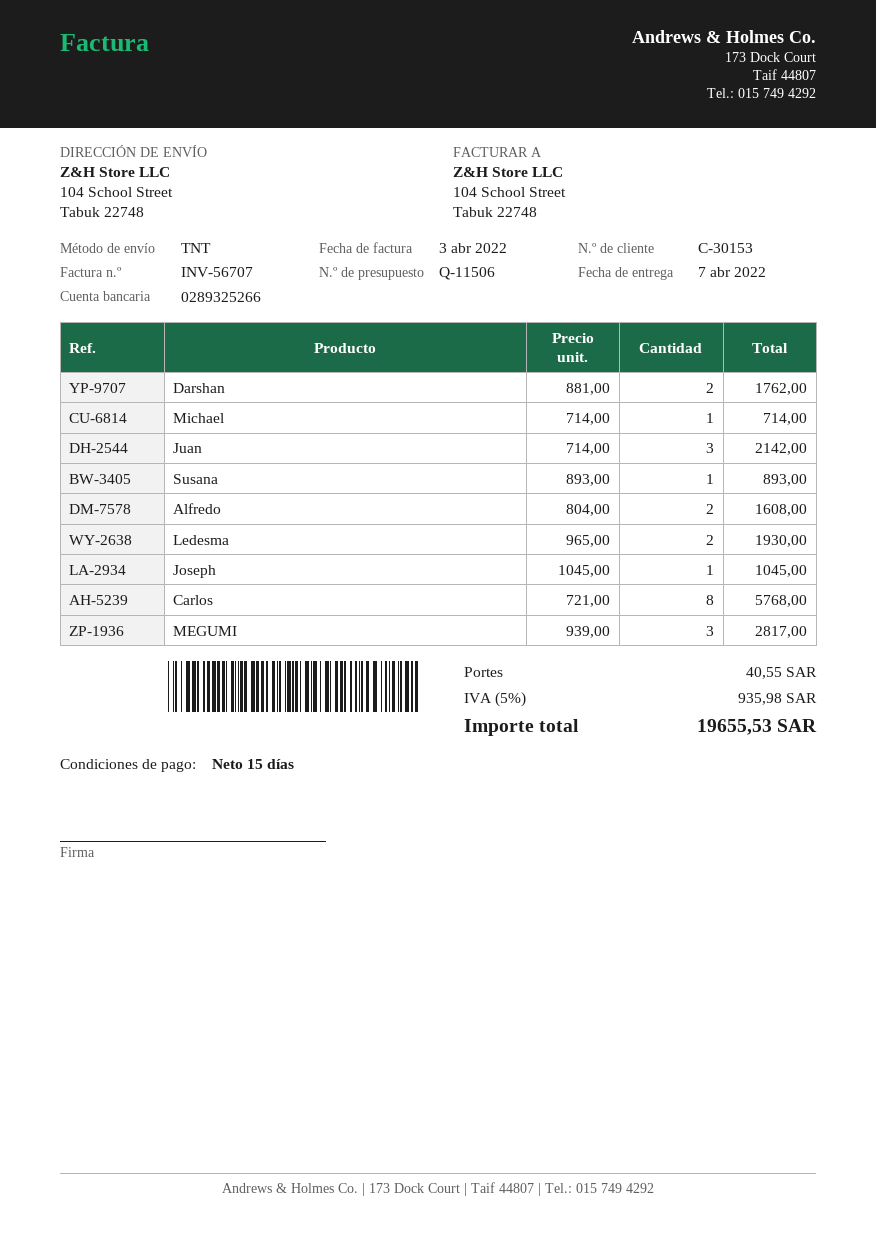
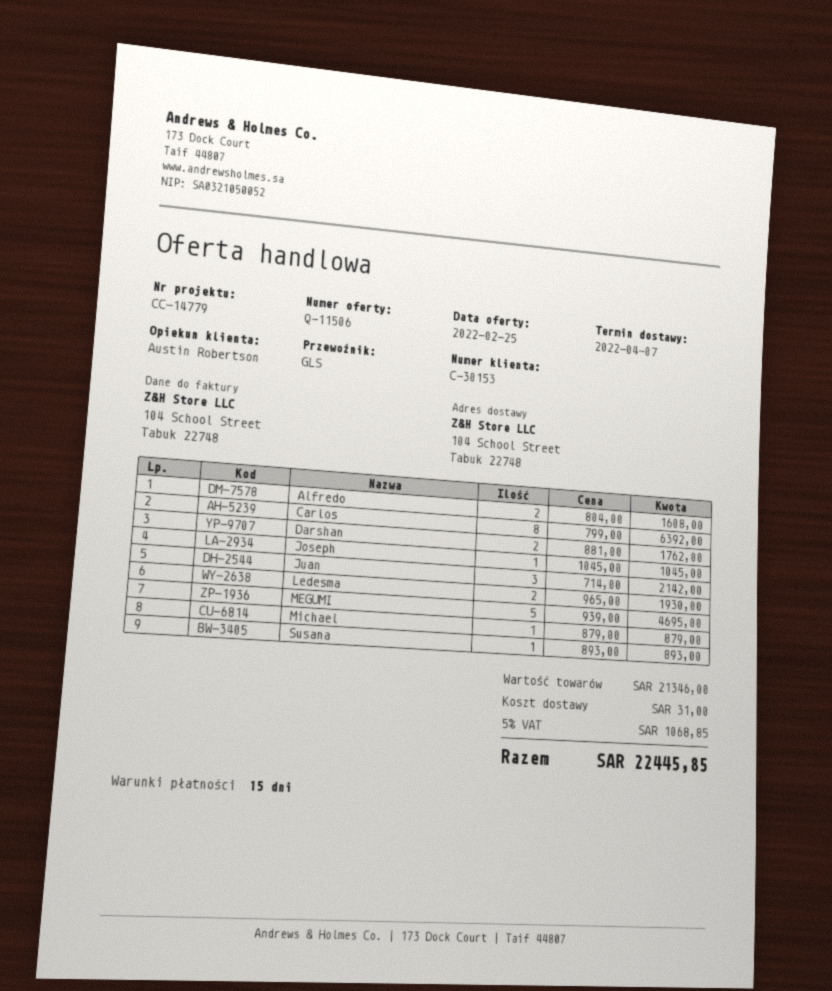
shipping method: TNT -> GLS
Michael: 1 x 714.00 = 714.00 -> 1 x 879.00 = 879.00
Carlos: 8 x 721.00 = 5768.00 -> 8 x 799.00 = 6392.00
MEGUMI: 3 x 939.00 = 2817.00 -> 5 x 939.00 = 4695.00
shipping: 40.55 -> 31.00
tax: 5% = 935.98 -> 5% = 1068.85
total: 19655.53 -> 22445.85

